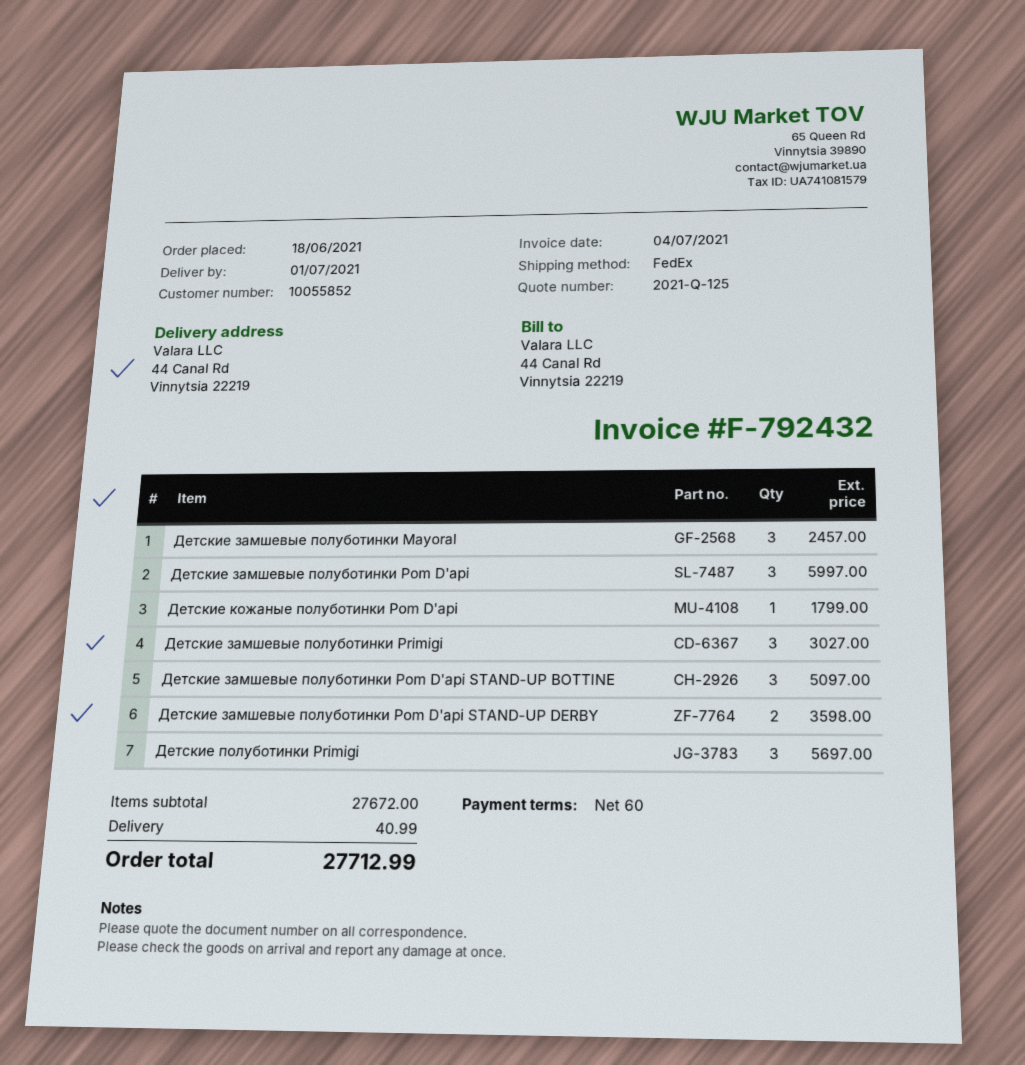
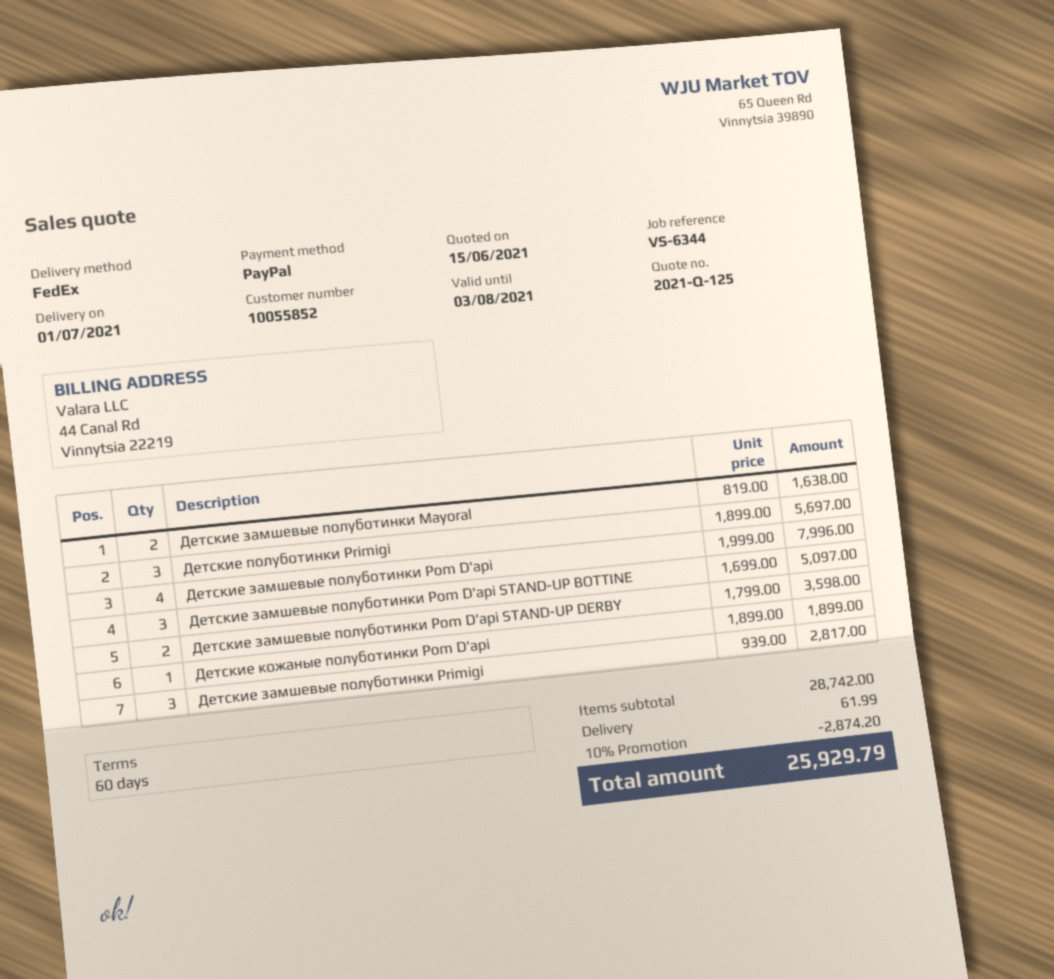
Детские замшевые полуботинки Mayoral: 3 for 2457.00 -> 2 for 1638.00
Детские замшевые полуботинки Pom D'api: 3 for 5997.00 -> 4 for 7996.00
Детские кожаные полуботинки Pom D'api: 1 for 1799.00 -> 1 for 1899.00
Детские замшевые полуботинки Primigi: 3 for 3027.00 -> 3 for 2817.00
subtotal: 27672.00 -> 28742.00
discount: none -> 10% = 2874.20
shipping: 40.99 -> 61.99
total: 27712.99 -> 25929.79

